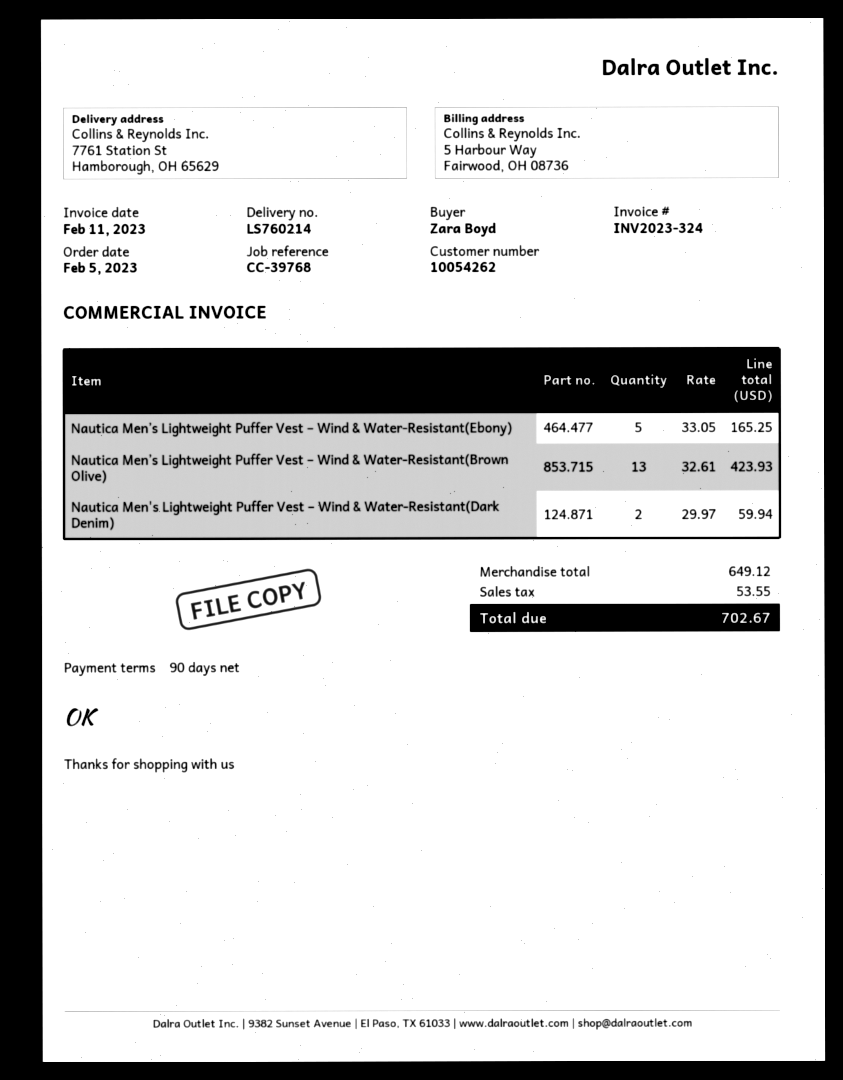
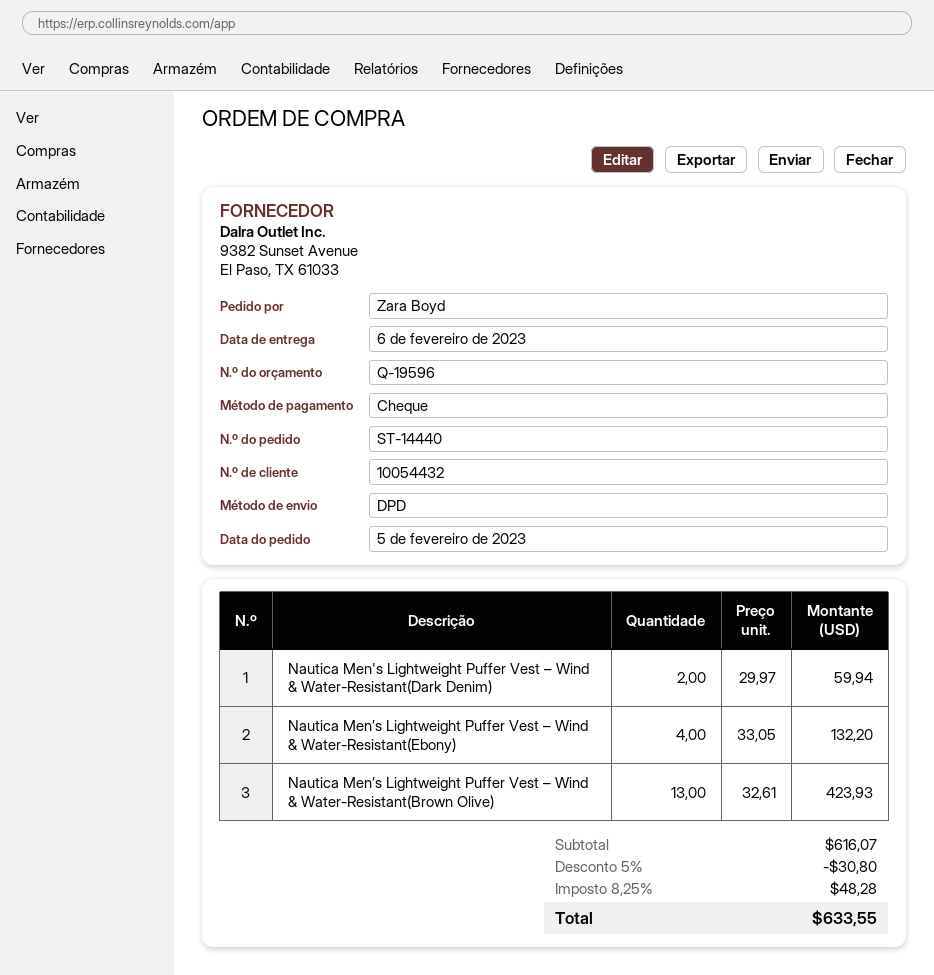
customer number: 10054262 -> 10054432
Nautica Men’s Lightweight Puffer Vest – Wind & Water-Resistant(Ebony): 5 x 33.05 = 165.25 -> 4 x 33.05 = 132.20
subtotal: 649.12 -> 616.07
discount: none -> 5% = 30.80
tax: 53.55 -> 48.28
total: 702.67 -> 633.55

